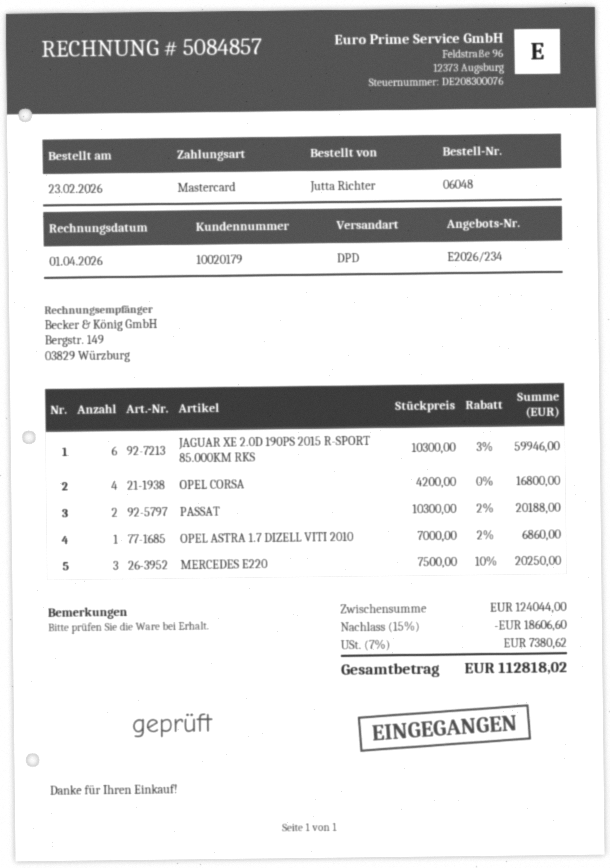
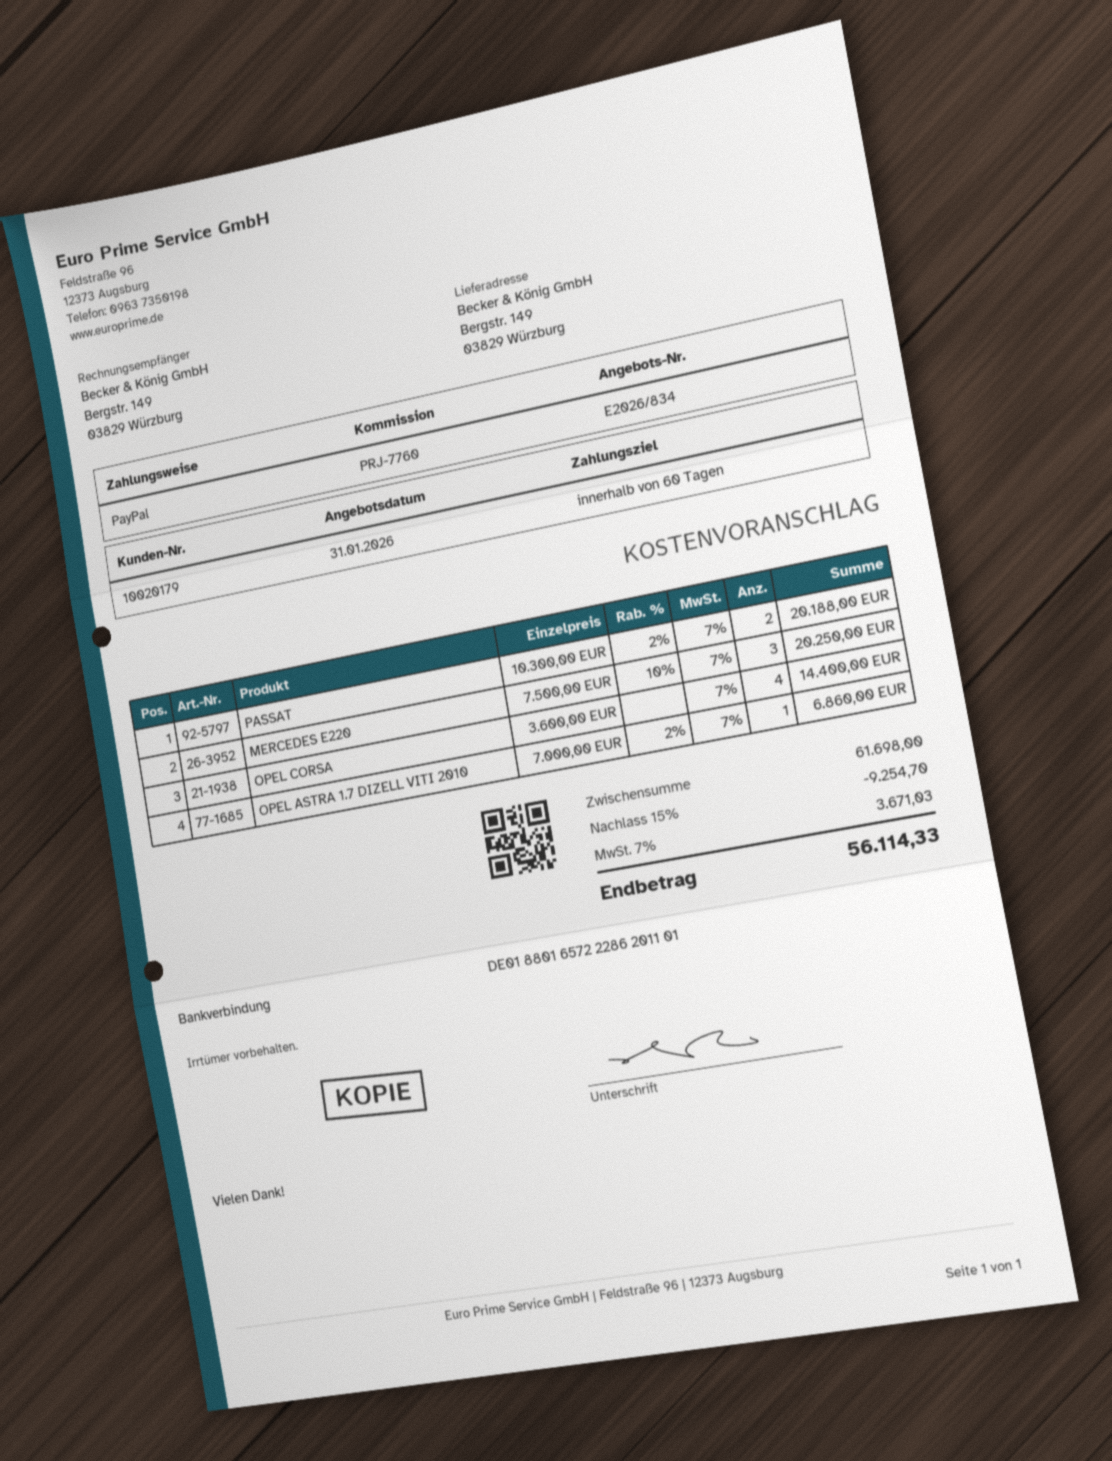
quote number: E2026/234 -> E2026/834
payment method: Mastercard -> PayPal
JAGUAR XE 2.0D 190PS 2015 R-SPORT 85.000KM RKS: 6 x 10300.00 - 3% = 59946.00 -> none
OPEL CORSA: 4 x 4200.00 = 16800.00 -> 4 x 3600.00 = 14400.00
subtotal: 124044.00 -> 61698.00
discount: 15% = 18606.60 -> 15% = 9254.70
tax: 7% = 7380.62 -> 7% = 3671.03
total: 112818.02 -> 56114.33

